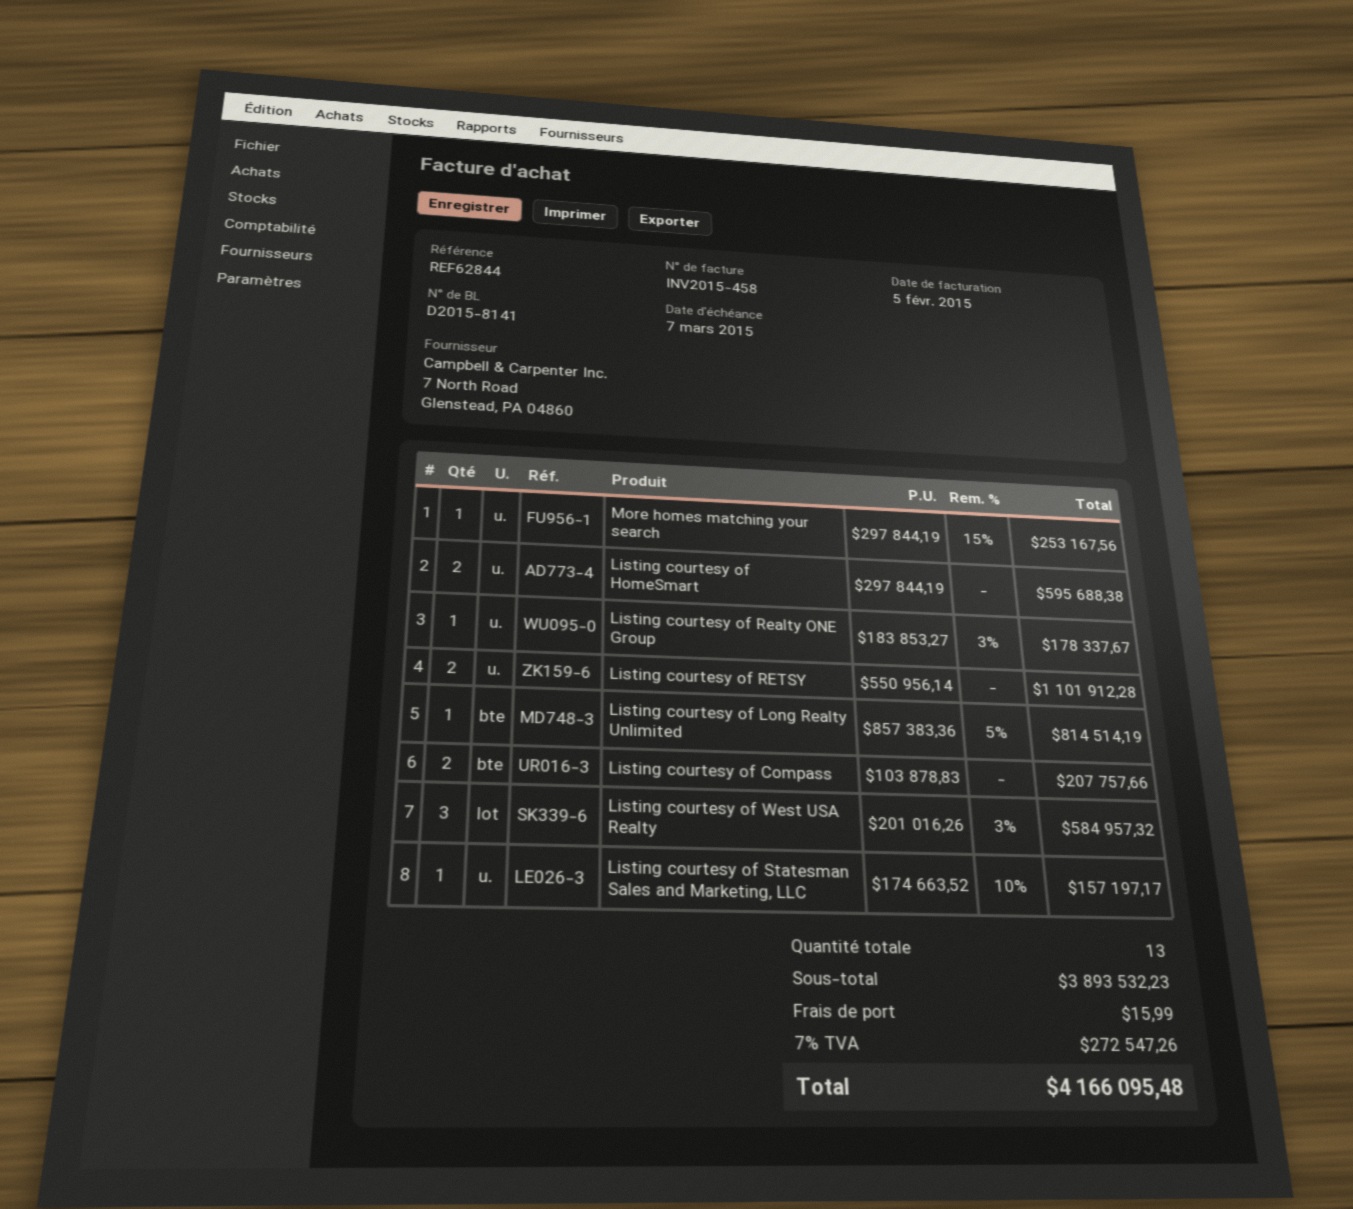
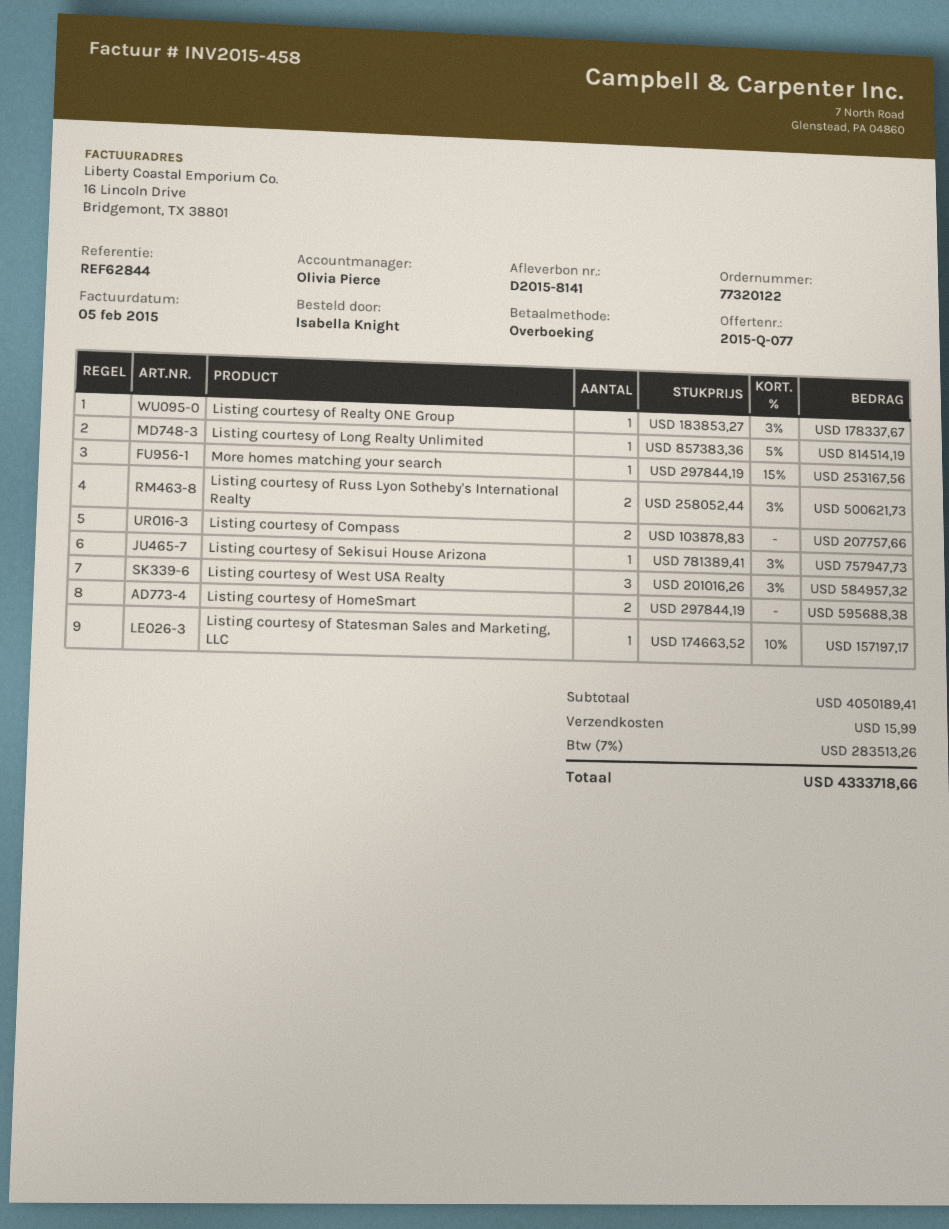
Listing courtesy of RETSY: 2 x 550956.14 = 1101912.28 -> none
Listing courtesy of Russ Lyon Sotheby's International Realty: none -> 2 x 258052.44 - 3% = 500621.73
Listing courtesy of Sekisui House Arizona: none -> 1 x 781389.41 - 3% = 757947.73
subtotal: 3893532.23 -> 4050189.41
tax: 7% = 272547.26 -> 7% = 283513.26
total: 4166095.48 -> 4333718.66

